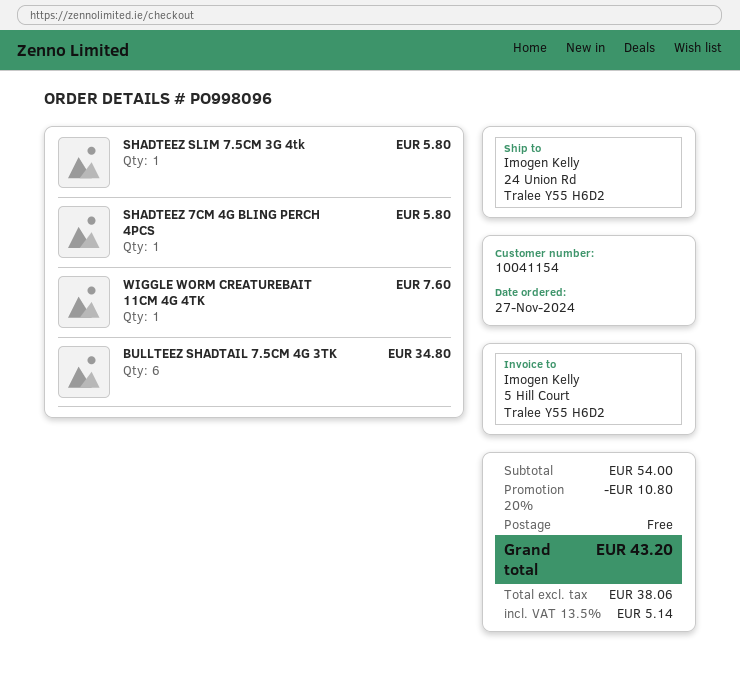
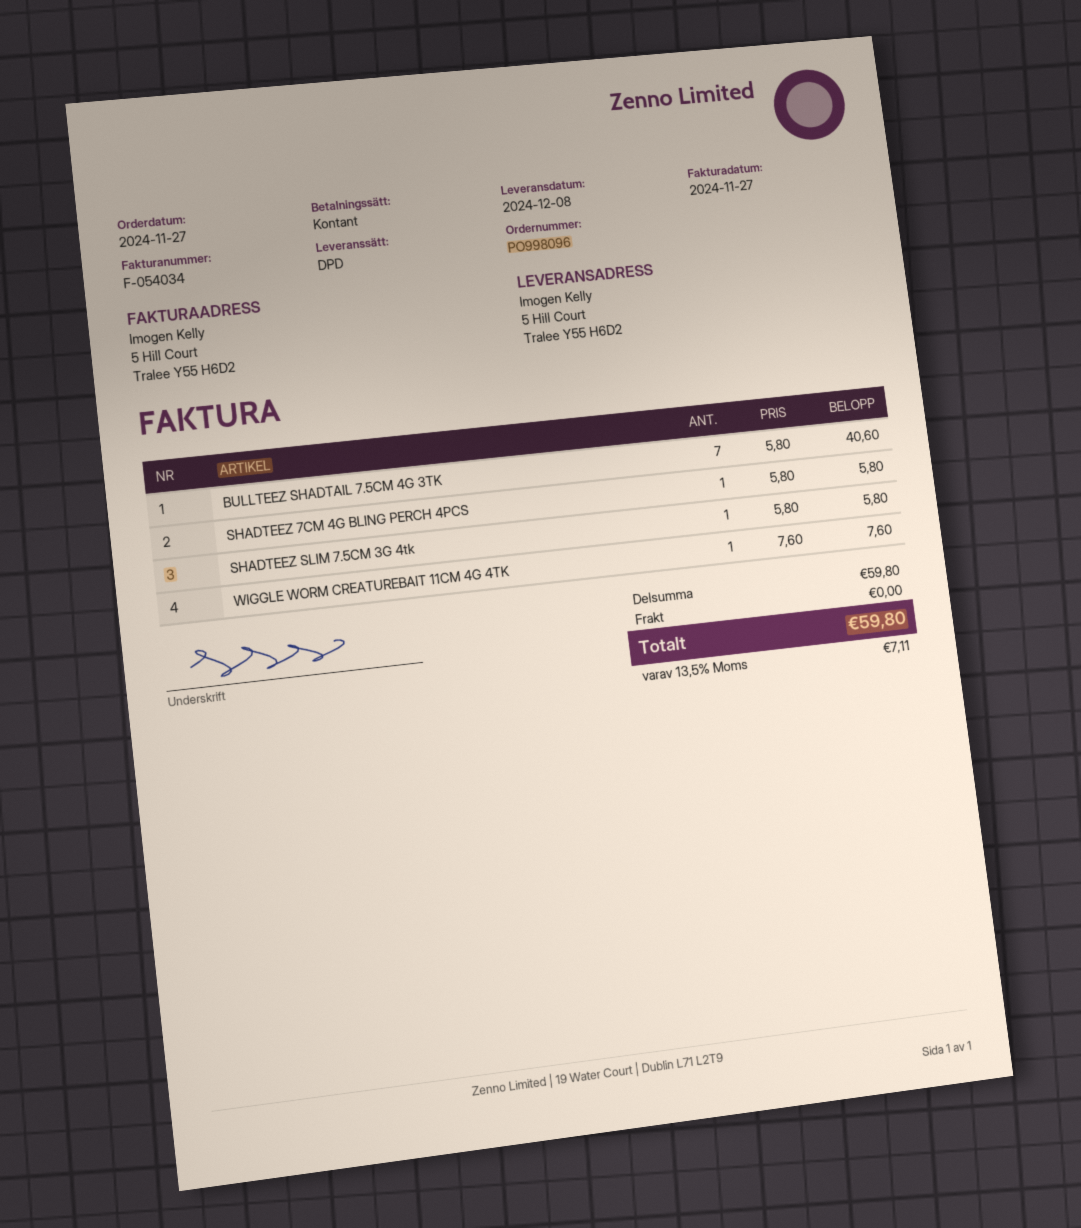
ship to: 24 Union Rd, Tralee Y55 H6D2 -> 5 Hill Court, Tralee Y55 H6D2
BULLTEEZ SHADTAIL 7.5CM 4G 3TK: 6 for 34.80 -> 7 for 40.60
subtotal: 54.00 -> 59.80
discount: 20% = 10.80 -> none
tax: 13.5% = 5.14 -> 13.5% = 7.11
total: 43.20 -> 59.80

